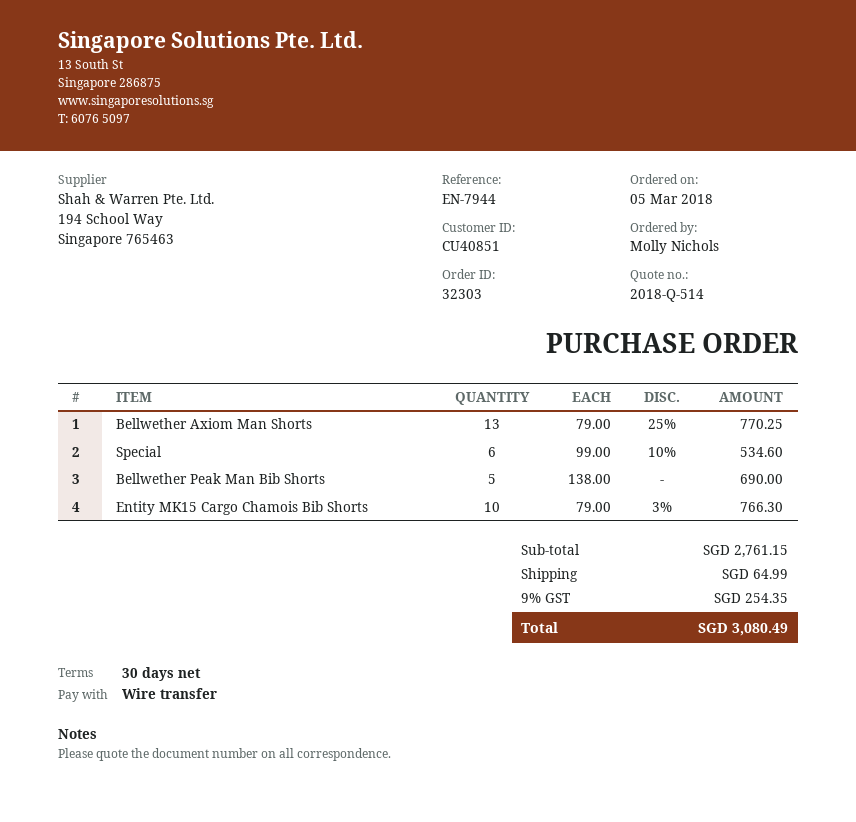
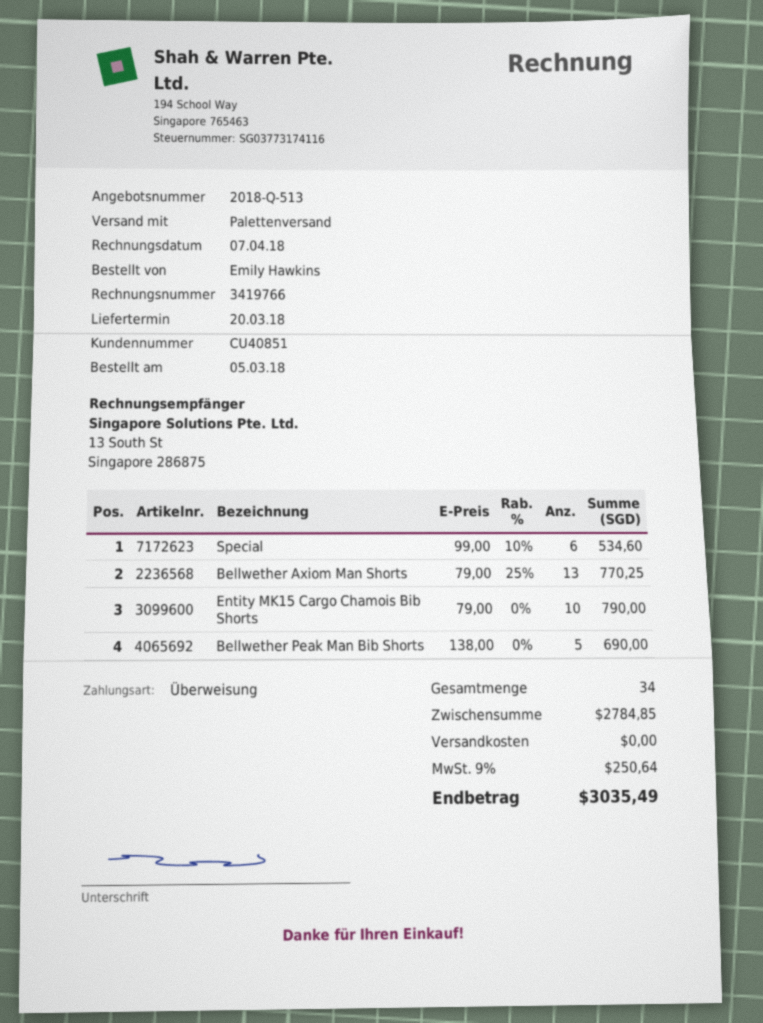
quote number: 2018-Q-514 -> 2018-Q-513
ordered by: Molly Nichols -> Emily Hawkins
Entity MK15 Cargo Chamois Bib Shorts: 10 x 79.00 - 3% = 766.30 -> 10 x 79.00 = 790.00
subtotal: 2761.15 -> 2784.85
shipping: 64.99 -> 0.00
tax: 9% = 254.35 -> 9% = 250.64
total: 3080.49 -> 3035.49

